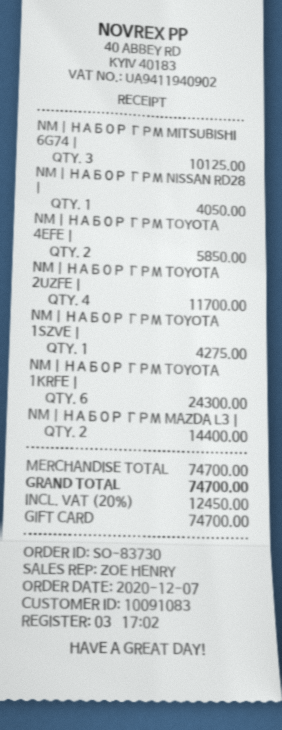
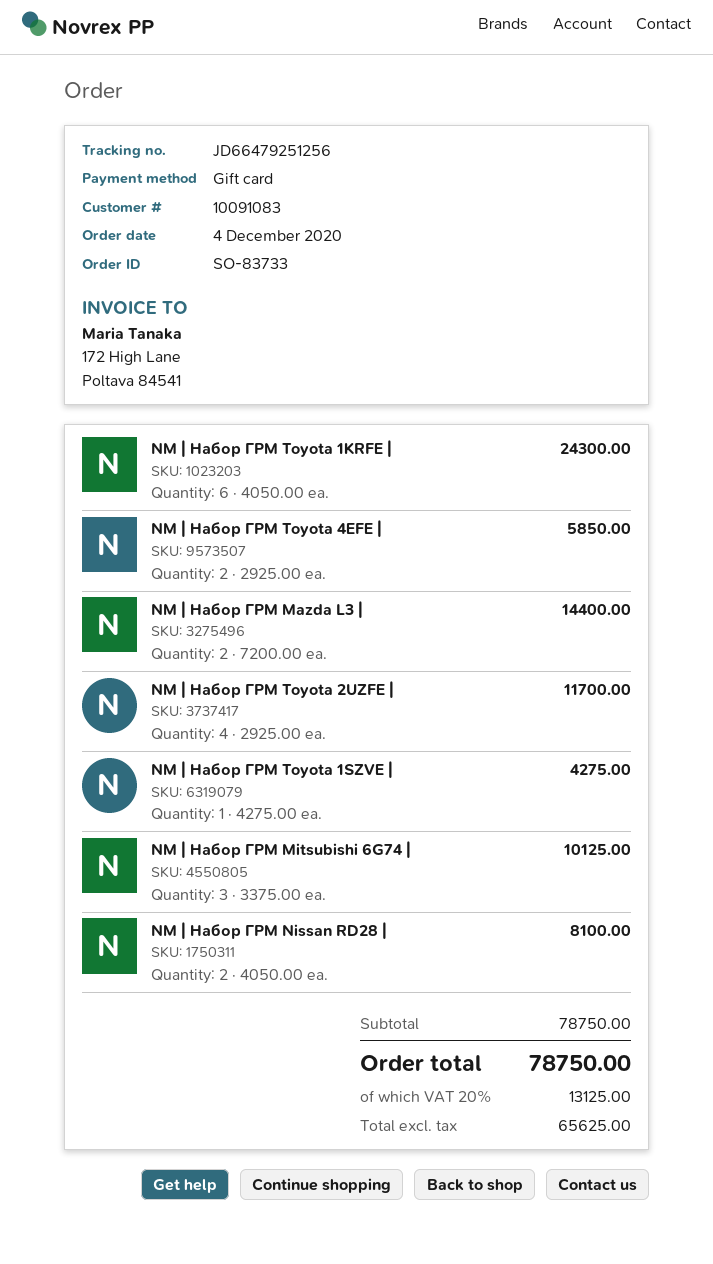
order number: SO-83730 -> SO-83733
order date: 2020-12-07 -> 2020-12-04
NM | НАБОР ГРМ NISSAN RD28 |: 1 for 4050.00 -> 2 for 8100.00
subtotal: 74700.00 -> 78750.00
tax: 20% = 12450.00 -> 20% = 13125.00
total: 74700.00 -> 78750.00

